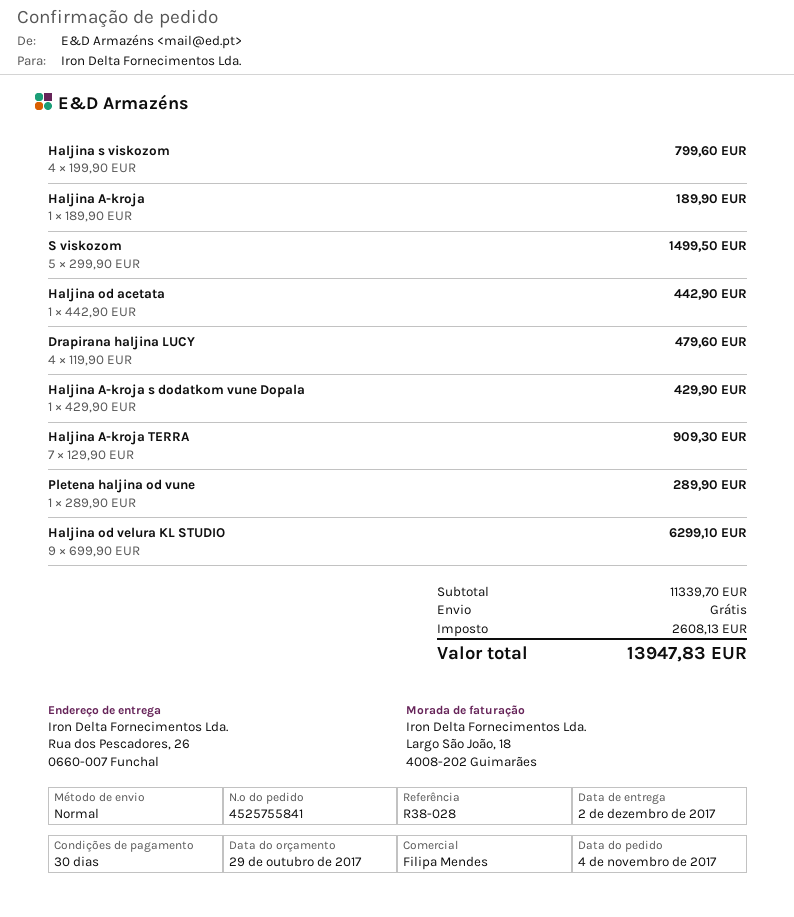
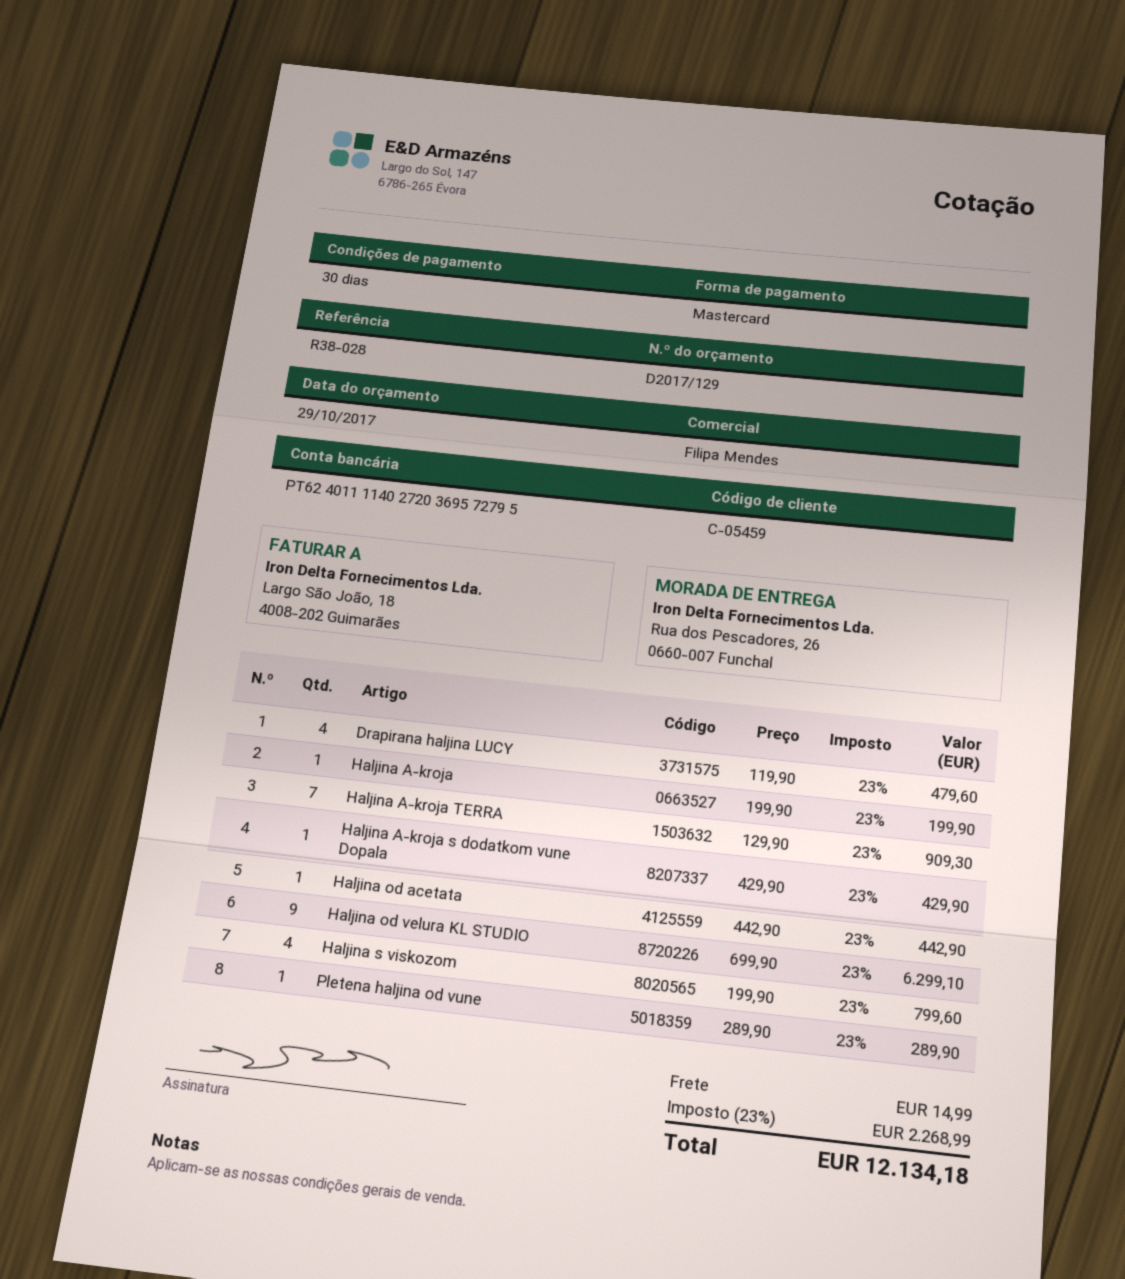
Haljina A-kroja: 1 x 189.90 = 189.90 -> 1 x 199.90 = 199.90
S viskozom: 5 x 299.90 = 1499.50 -> none
shipping: 0.00 -> 14.99
tax: 2608.13 -> 2268.99
total: 13947.83 -> 12134.18

